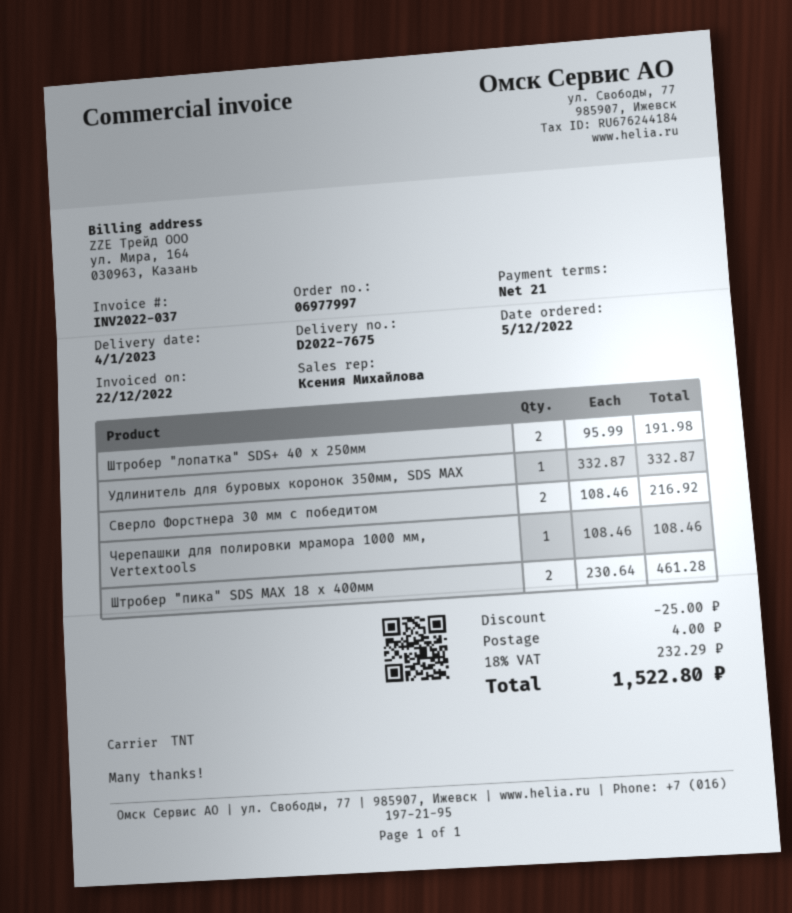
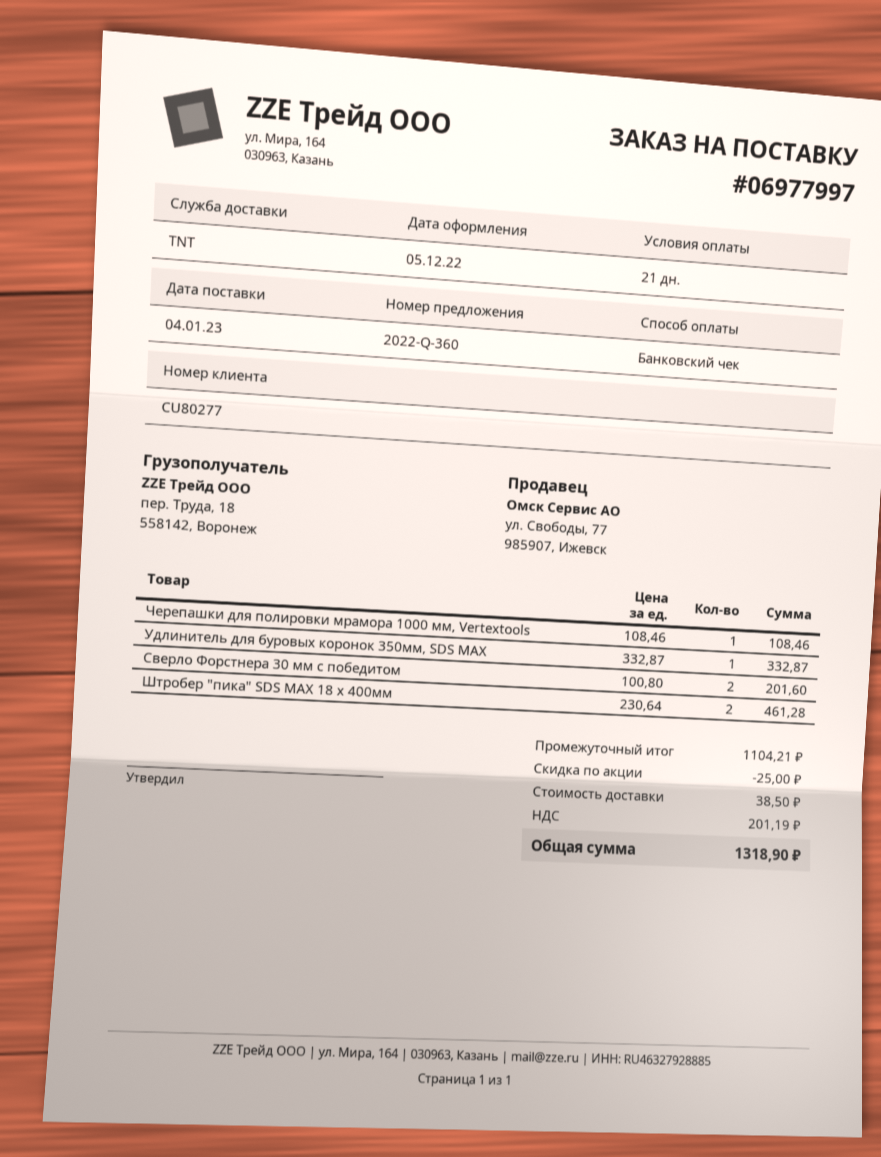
Штробер "лопатка" SDS+ 40 х 250мм: 2 x 95.99 = 191.98 -> none
Сверло Форстнера 30 мм с победитом: 2 x 108.46 = 216.92 -> 2 x 100.80 = 201.60
shipping: 4.00 -> 38.50
tax: 232.29 -> 201.19
total: 1522.80 -> 1318.90

